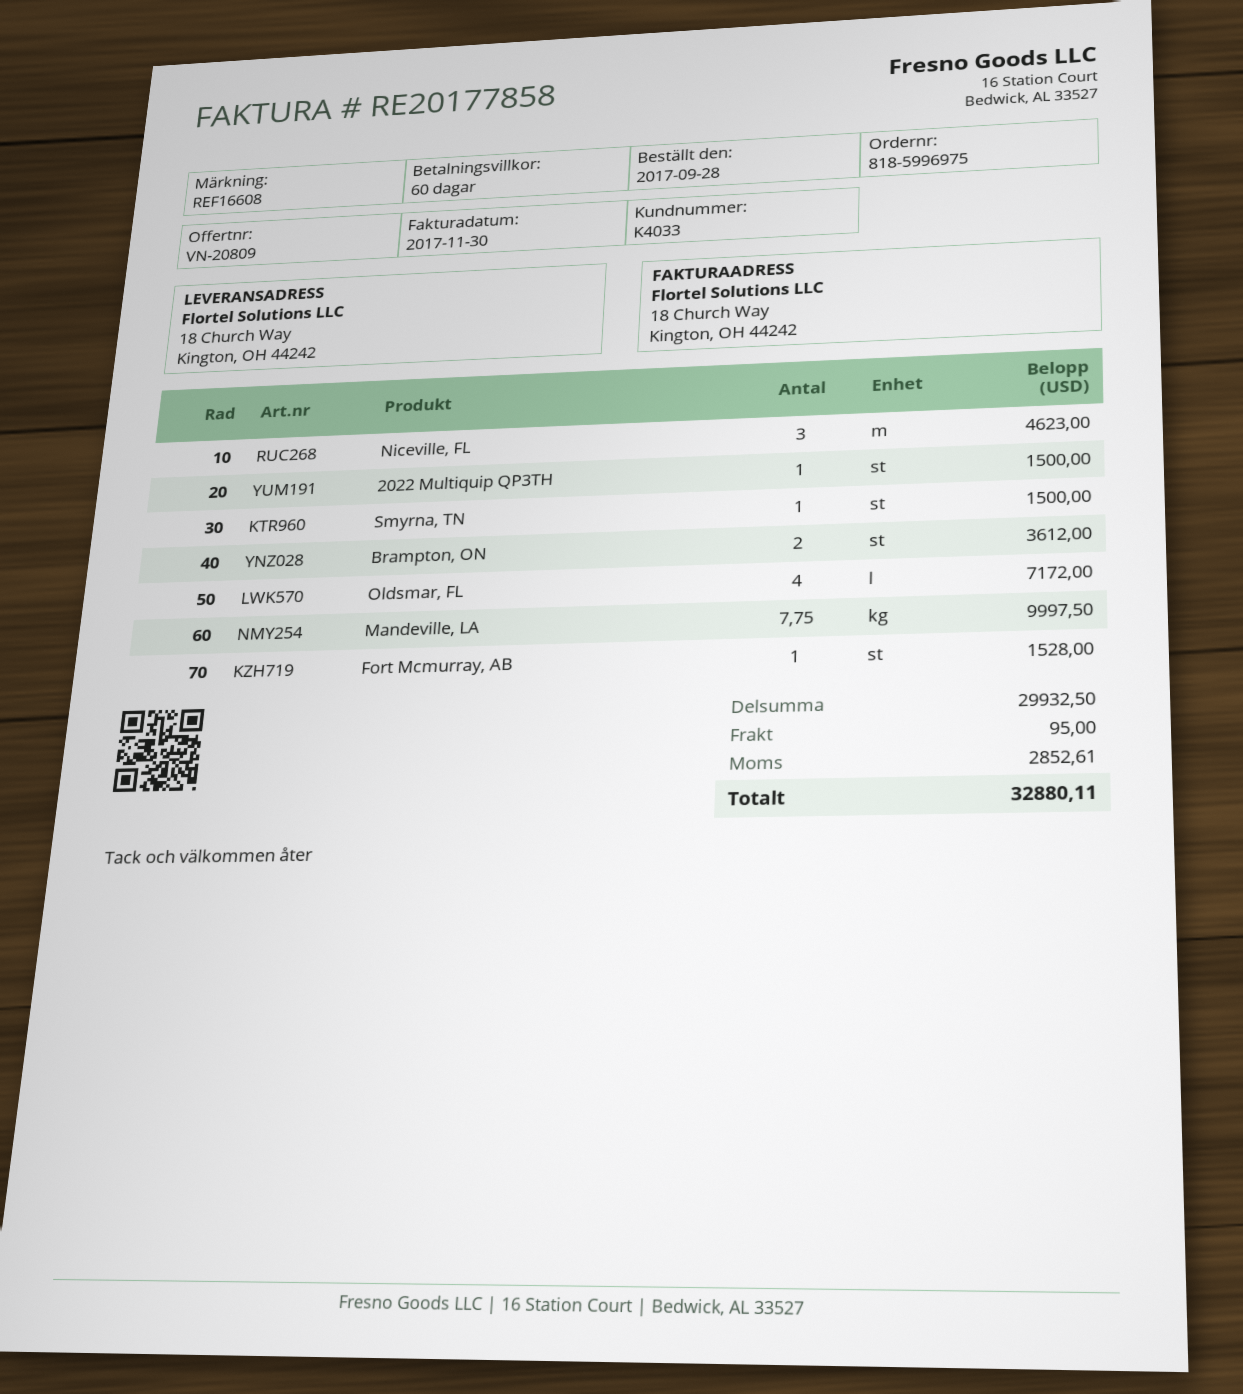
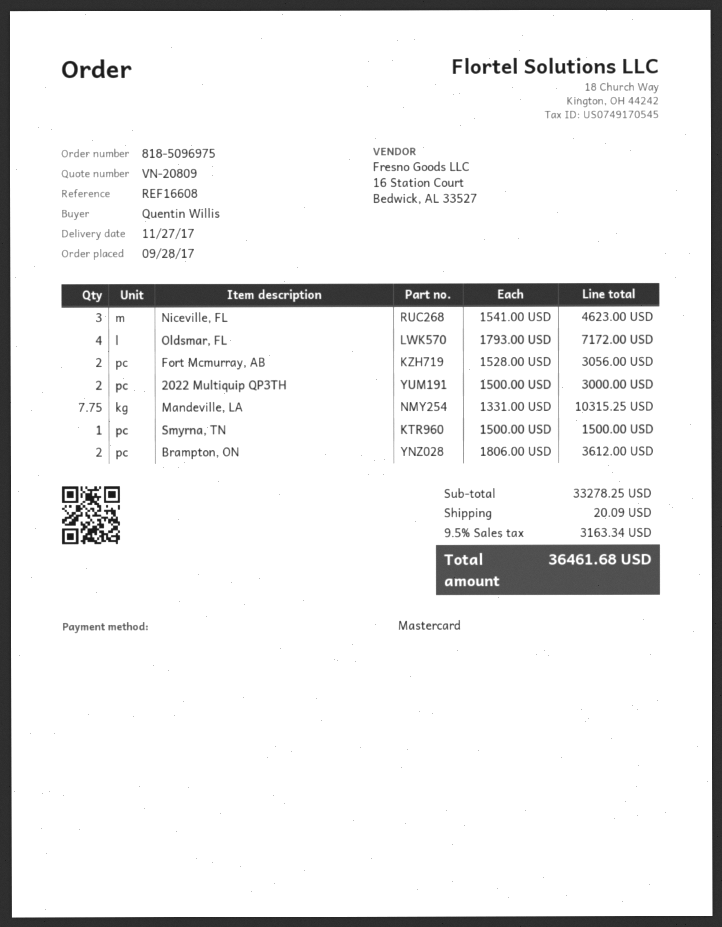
order number: 818-5996975 -> 818-5096975
2022 Multiquip QP3TH: 1 for 1500.00 -> 2 for 3000.00
Mandeville, LA: 7.75 for 9997.50 -> 7.75 for 10315.25
Fort Mcmurray, AB: 1 for 1528.00 -> 2 for 3056.00
subtotal: 29932.50 -> 33278.25
shipping: 95.00 -> 20.09
tax: 2852.61 -> 3163.34
total: 32880.11 -> 36461.68

